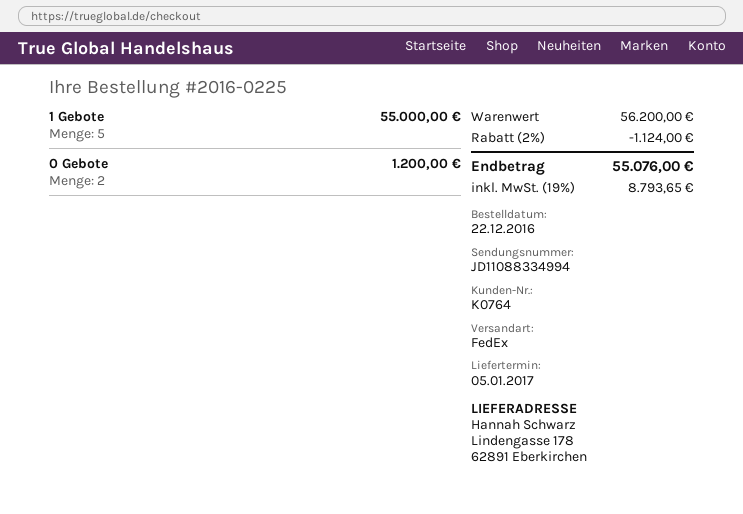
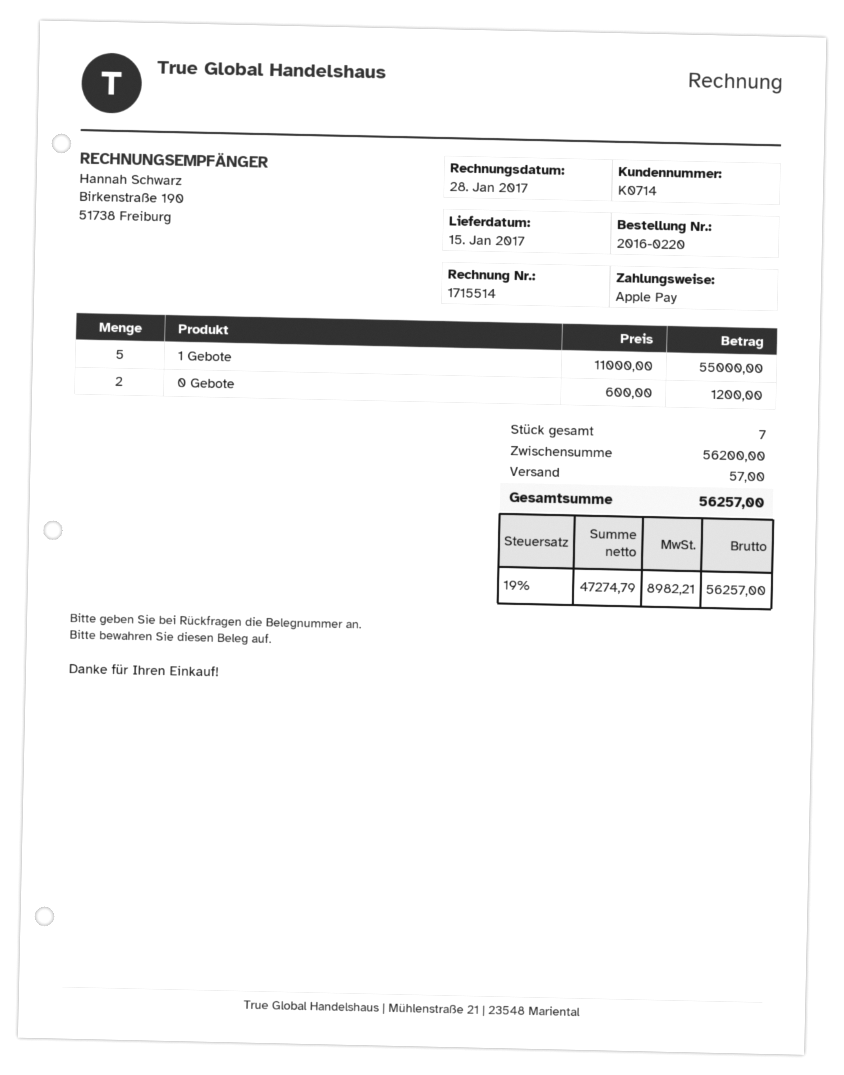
order number: 2016-0225 -> 2016-0220
delivery date: 2017-01-05 -> 2017-01-15
customer number: K0764 -> K0714
discount: 2% = 1124.00 -> none
shipping: none -> 57.00
tax: 19% = 8793.65 -> 19% = 8982.21
total: 55076.00 -> 56257.00

